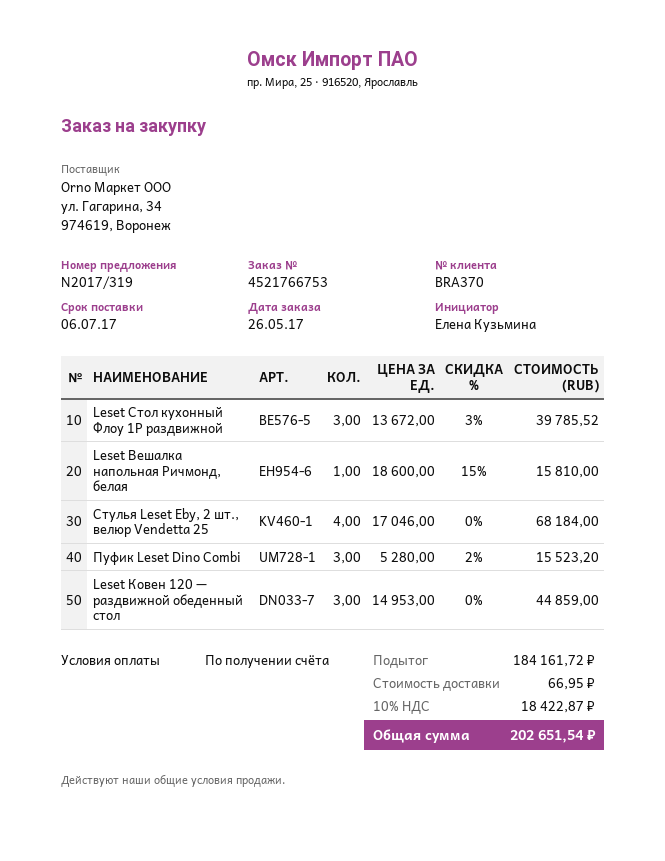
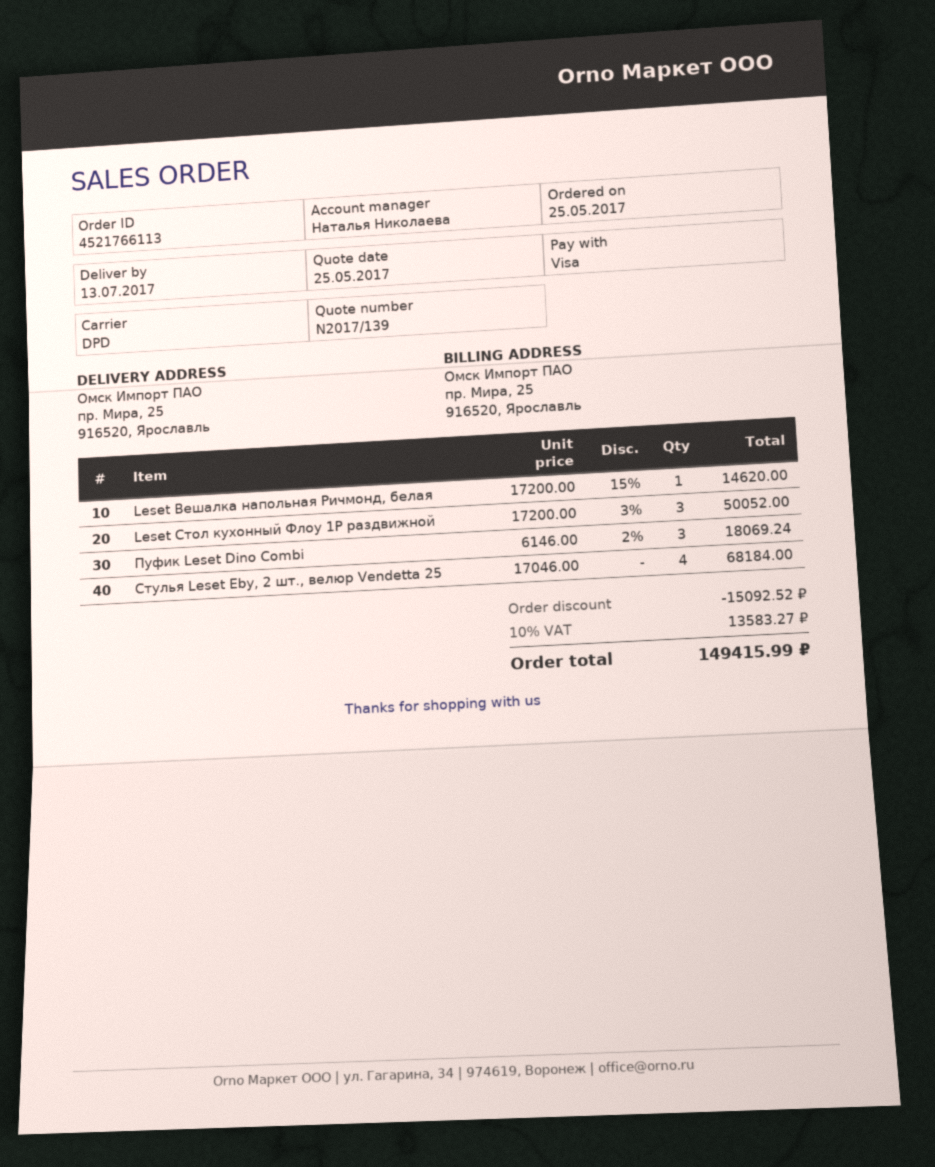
quote number: N2017/319 -> N2017/139
order number: 4521766753 -> 4521766113
order date: 2017-05-26 -> 2017-05-25
delivery date: 2017-07-06 -> 2017-07-13
Leset Стол кухонный Флоу 1Р раздвижной: 3 x 13672.00 - 3% = 39785.52 -> 3 x 17200.00 - 3% = 50052.00
Leset Вешалка напольная Ричмонд, белая: 1 x 18600.00 - 15% = 15810.00 -> 1 x 17200.00 - 15% = 14620.00
Пуфик Leset Dino Combi: 3 x 5280.00 - 2% = 15523.20 -> 3 x 6146.00 - 2% = 18069.24
Leset Ковен 120 — раздвижной обеденный стол: 3 x 14953.00 = 44859.00 -> none
discount: none -> 15092.52
shipping: 66.95 -> none
tax: 10% = 18422.87 -> 10% = 13583.27
total: 202651.54 -> 149415.99

